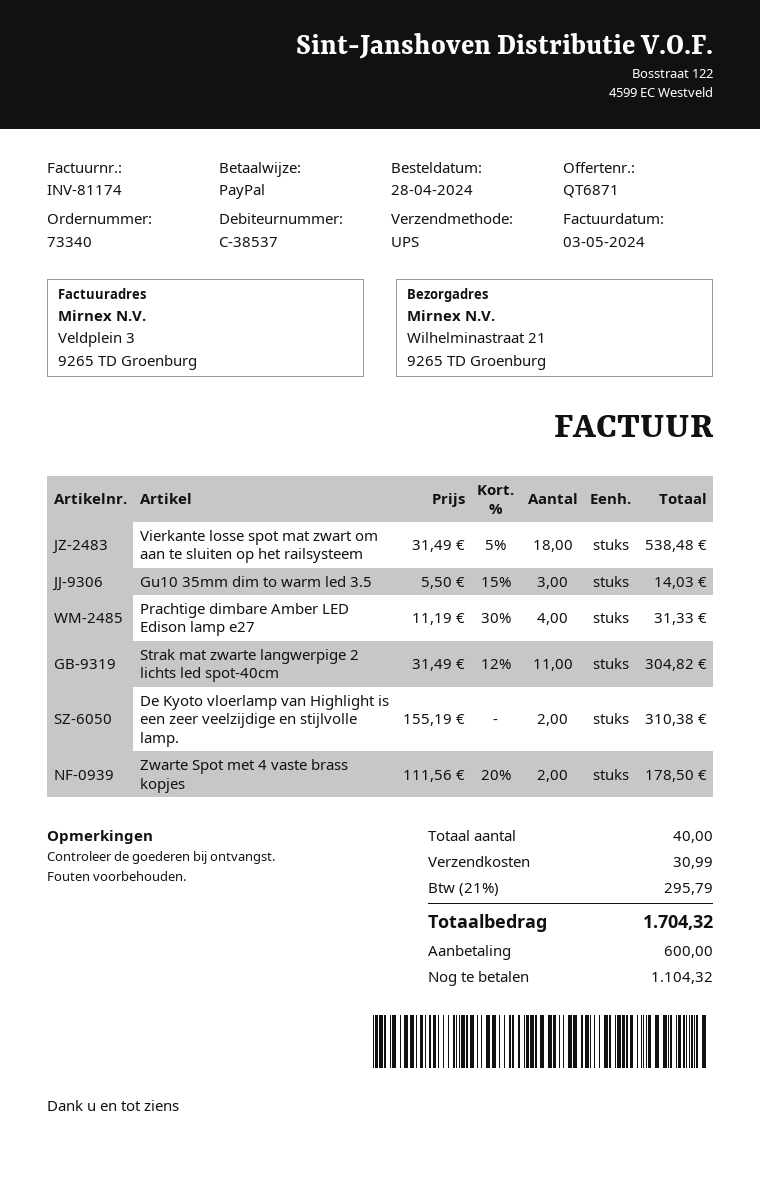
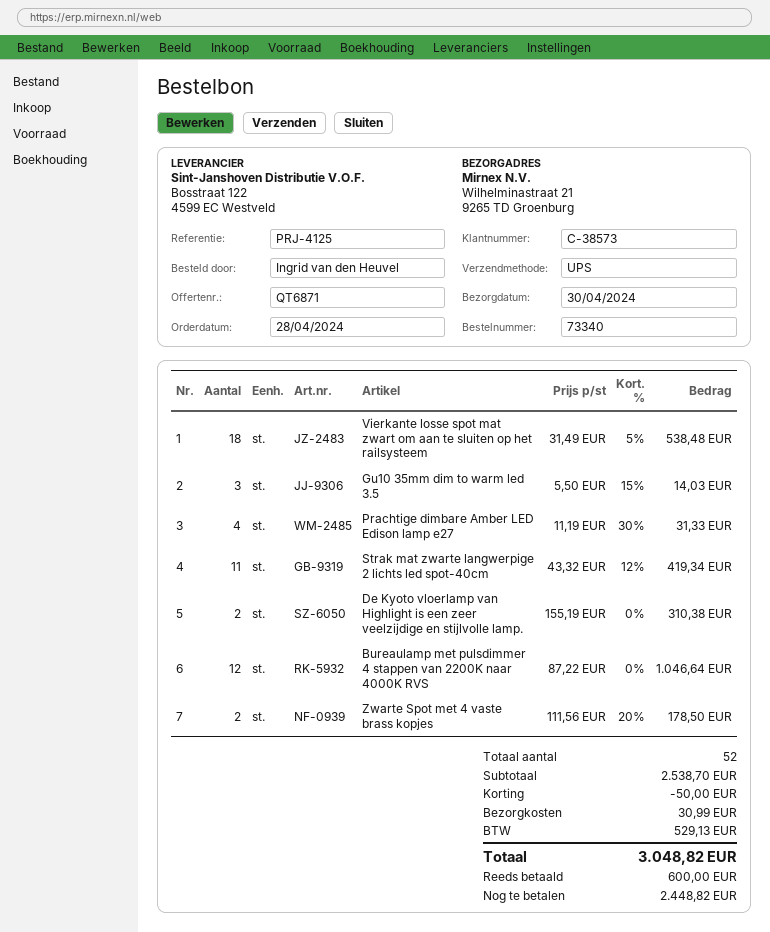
customer number: C-38537 -> C-38573
Strak mat zwarte langwerpige 2 lichts led spot-40cm: 11 x 31.49 - 12% = 304.82 -> 11 x 43.32 - 12% = 419.34
Bureaulamp met pulsdimmer 4 stappen van 2200K naar 4000K RVS: none -> 12 x 87.22 = 1046.64
total quantity: 40 -> 52
discount: none -> 50.00
tax: 295.79 -> 529.13
total: 1704.32 -> 3048.82
balance: 1104.32 -> 2448.82

